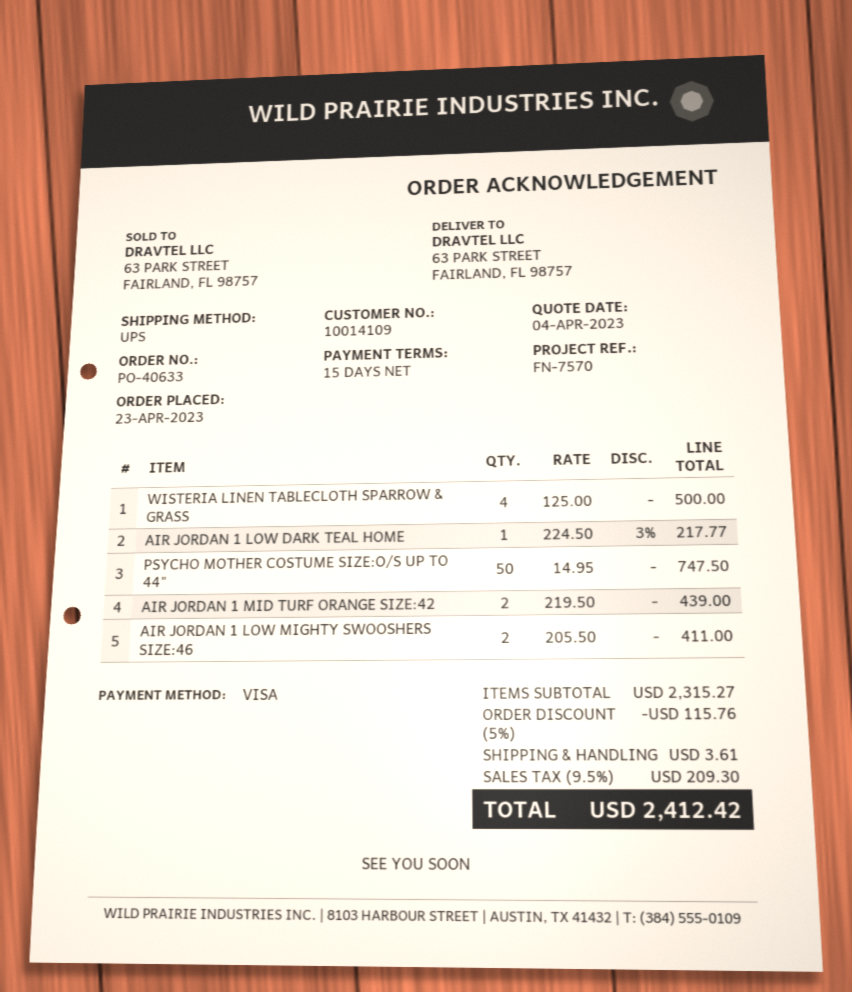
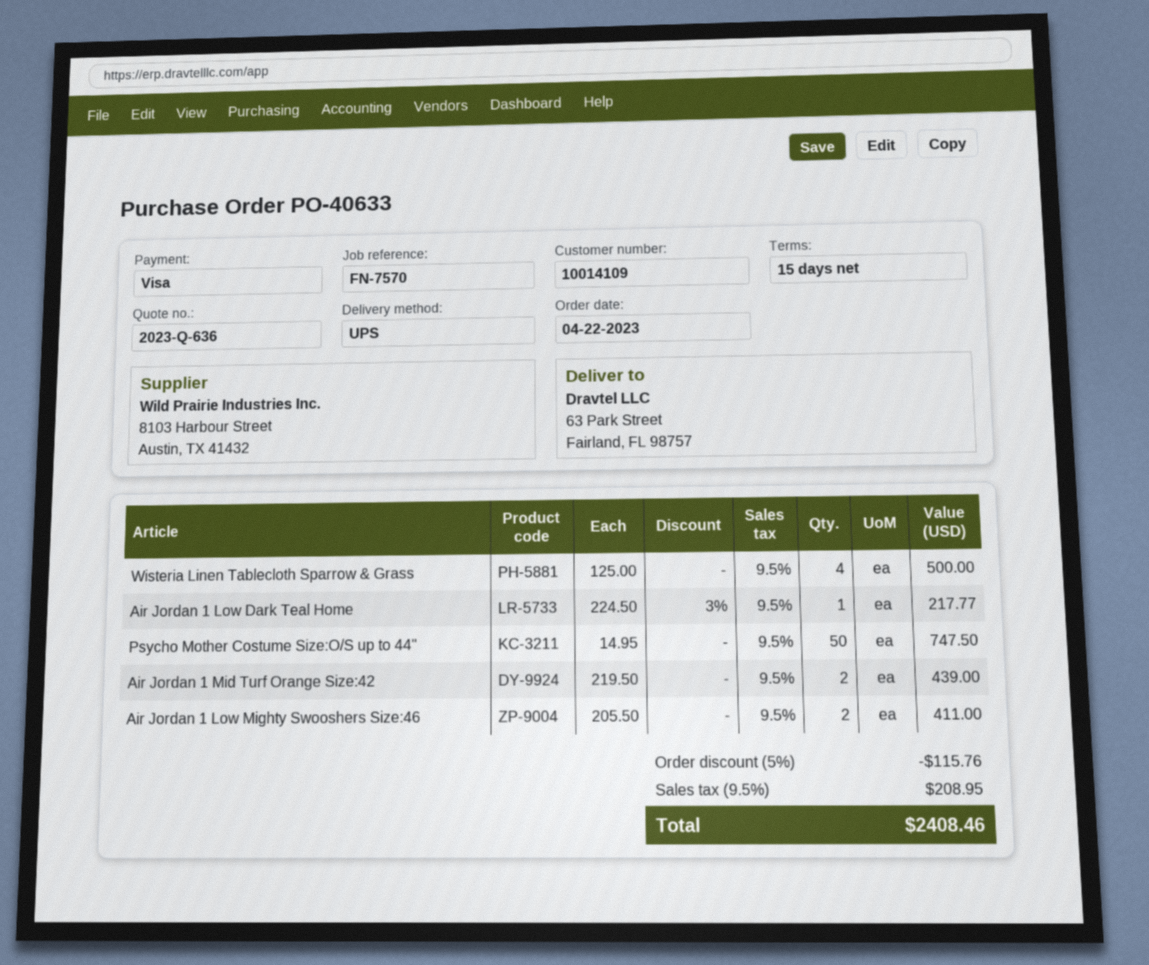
order date: 2023-04-23 -> 2023-04-22
shipping: 3.61 -> none
tax: 9.5% = 209.30 -> 9.5% = 208.95
total: 2412.42 -> 2408.46

